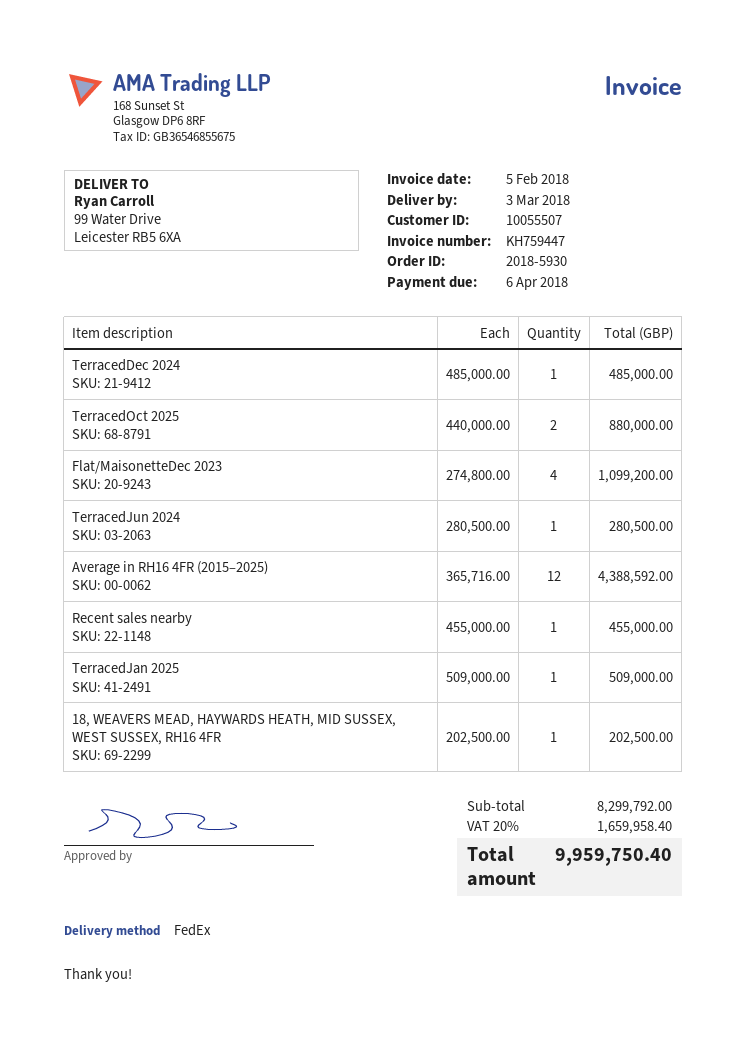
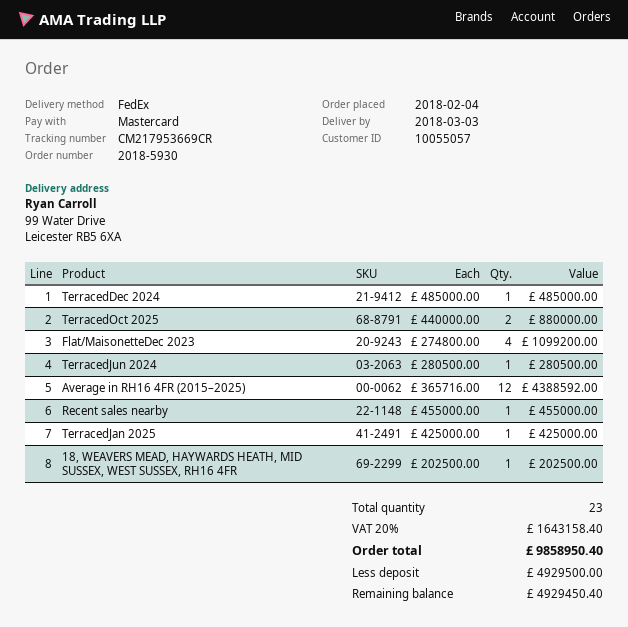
customer number: 10055507 -> 10055057
TerracedJan 2025: 1 x 509000.00 = 509000.00 -> 1 x 425000.00 = 425000.00
tax: 20% = 1659958.40 -> 20% = 1643158.40
total: 9959750.40 -> 9858950.40

